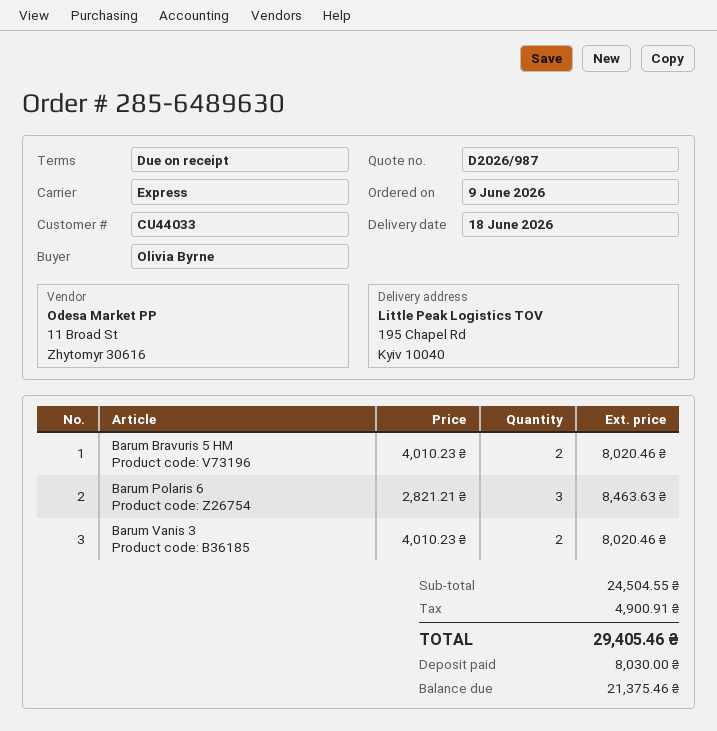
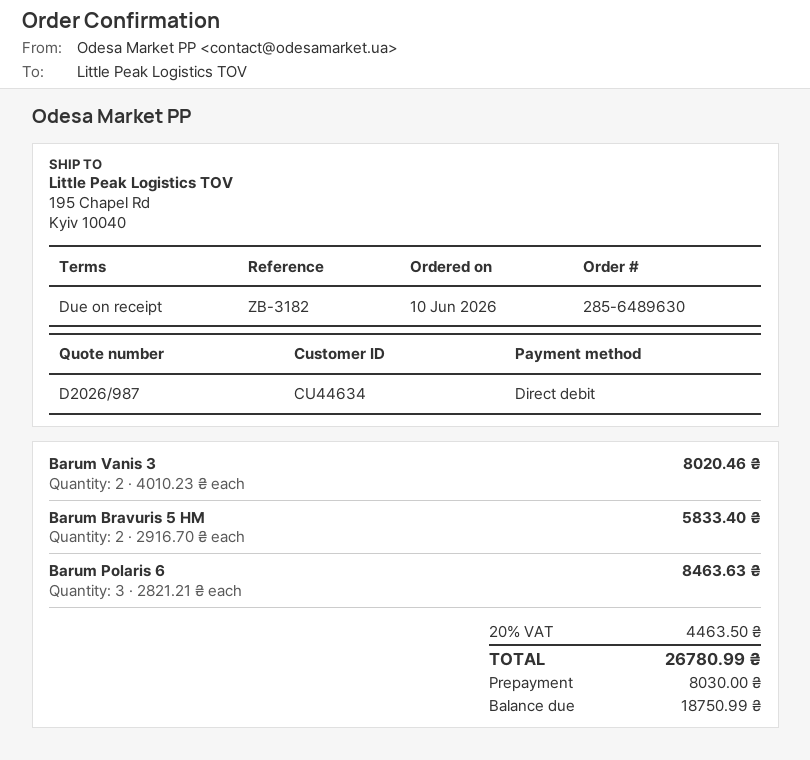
order date: 2026-06-09 -> 2026-06-10
customer number: CU44033 -> CU44634
Barum Bravuris 5 HM: 2 x 4010.23 = 8020.46 -> 2 x 2916.70 = 5833.40
tax: 4900.91 -> 4463.50
total: 29405.46 -> 26780.99
balance: 21375.46 -> 18750.99

